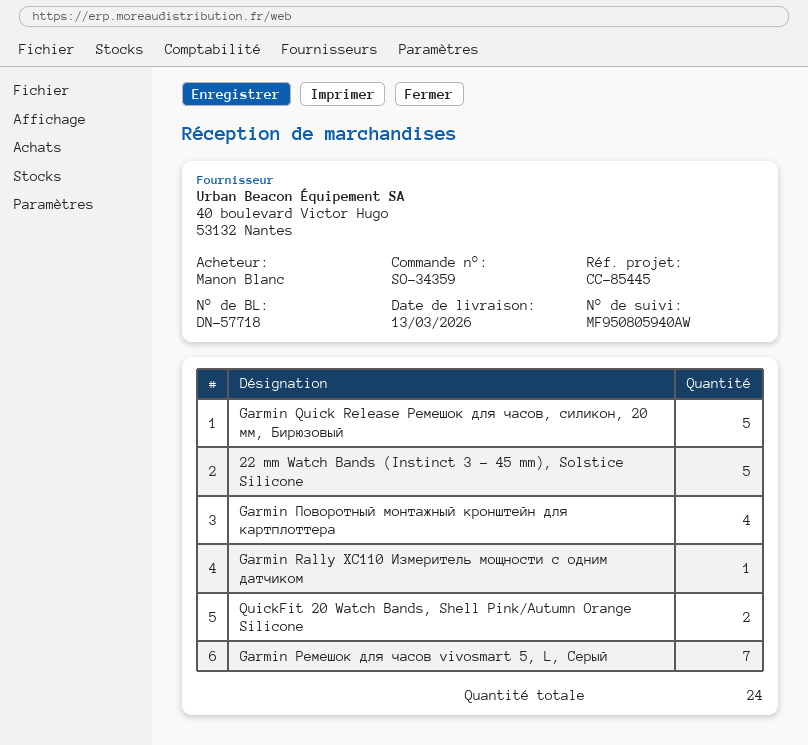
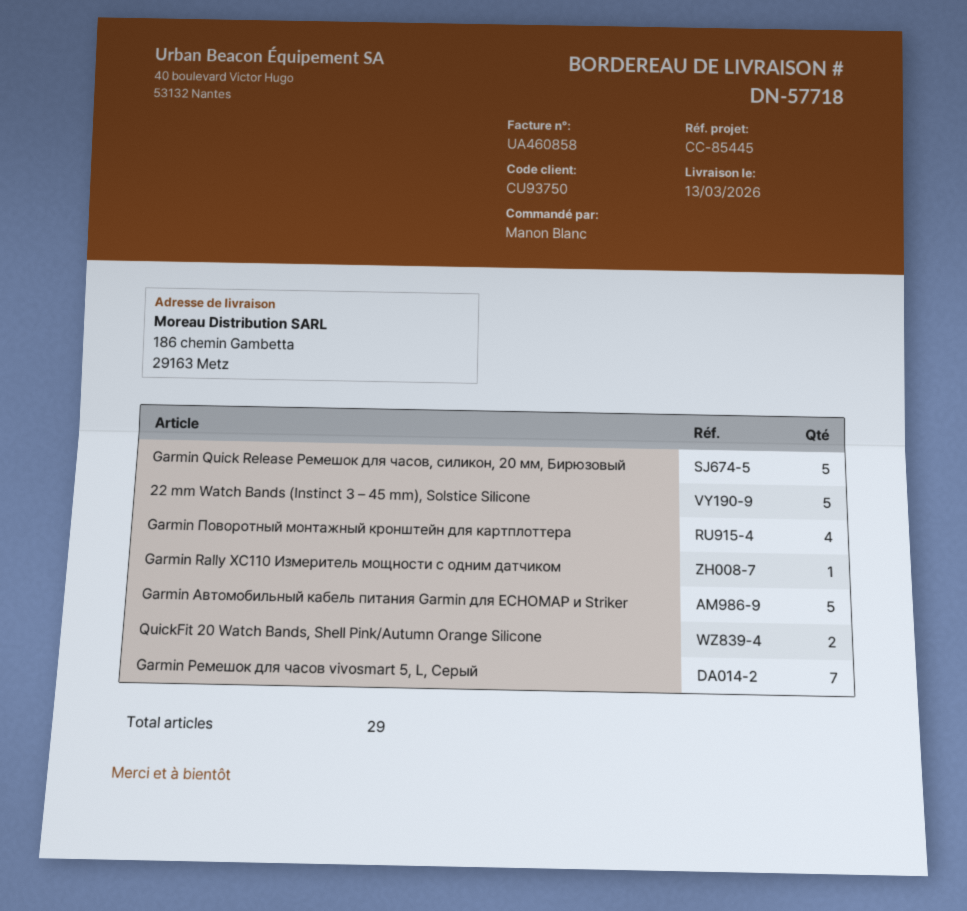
Garmin Автомобильный кабель питания Garmin для ECHOMAP и Striker: none -> 5
total quantity: 24 -> 29

